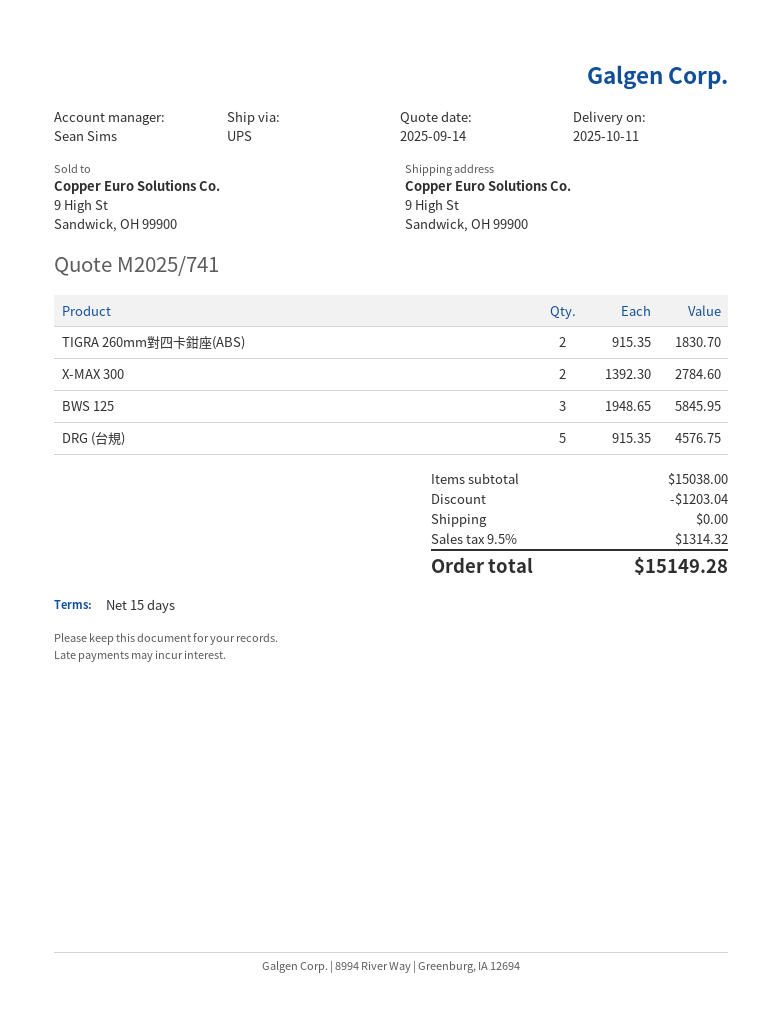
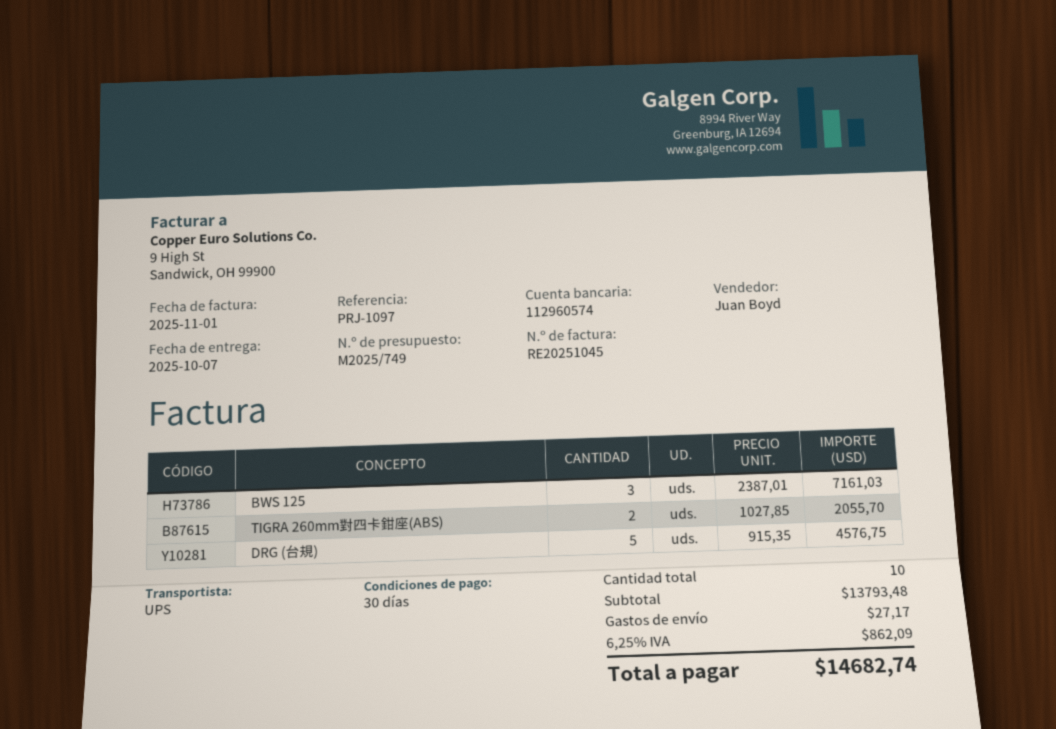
quote number: M2025/741 -> M2025/749
delivery date: 2025-10-11 -> 2025-10-07
payment terms: 15 days -> 30 days
sales rep: Sean Sims -> Juan Boyd
TIGRA 260mm對四卡鉗座(ABS): 2 x 915.35 = 1830.70 -> 2 x 1027.85 = 2055.70
X-MAX 300: 2 x 1392.30 = 2784.60 -> none
BWS 125: 3 x 1948.65 = 5845.95 -> 3 x 2387.01 = 7161.03
subtotal: 15038.00 -> 13793.48
discount: 1203.04 -> none
shipping: 0.00 -> 27.17
tax: 9.5% = 1314.32 -> 6.25% = 862.09
total: 15149.28 -> 14682.74

